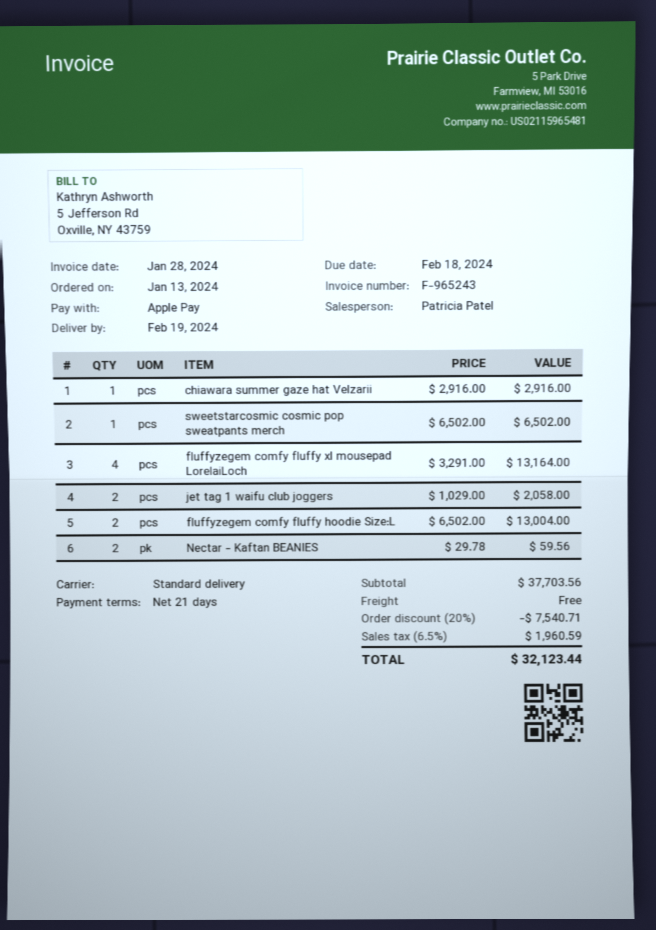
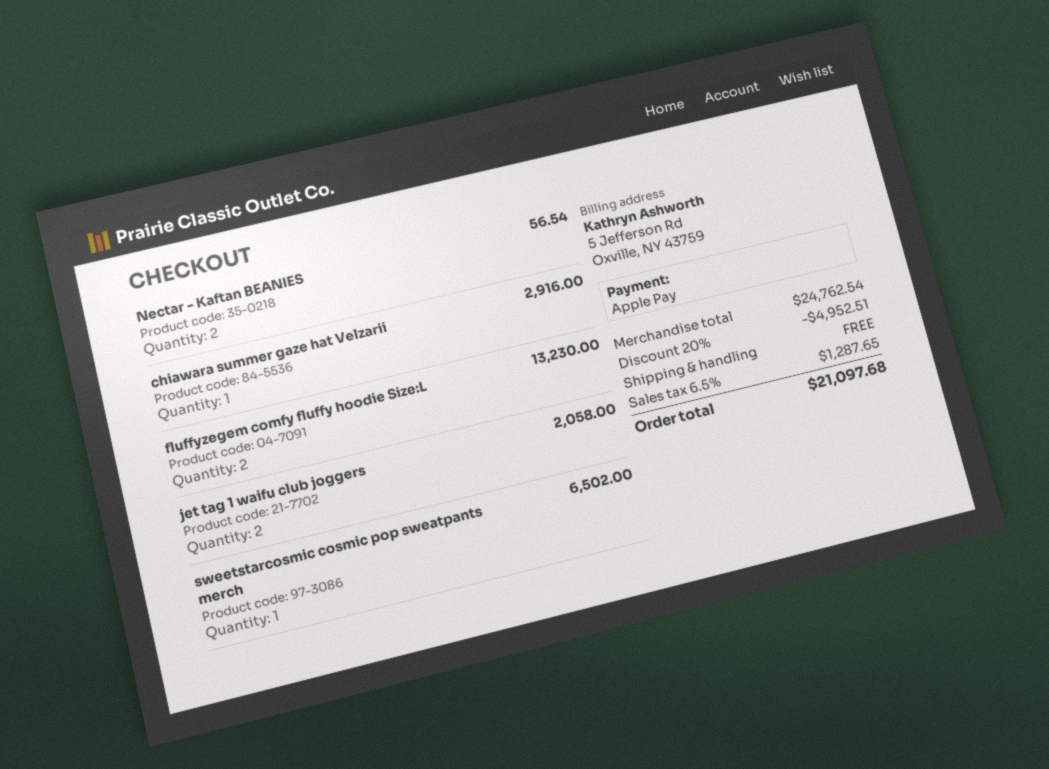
fluffyzegem comfy fluffy xl mousepad LorelaiLoch: 4 for 13164.00 -> none
fluffyzegem comfy fluffy hoodie Size:L: 2 for 13004.00 -> 2 for 13230.00
Nectar - Kaftan BEANIES: 2 for 59.56 -> 2 for 56.54
subtotal: 37703.56 -> 24762.54
discount: 20% = 7540.71 -> 20% = 4952.51
tax: 6.5% = 1960.59 -> 6.5% = 1287.65
total: 32123.44 -> 21097.68

